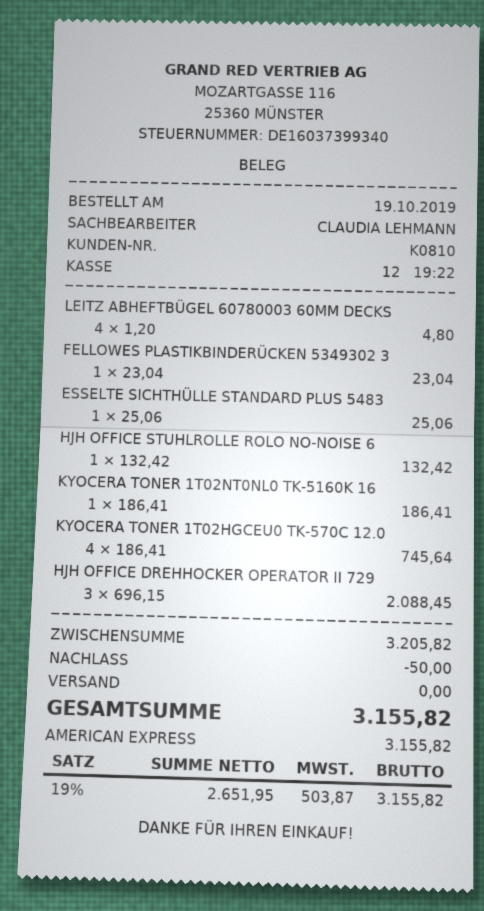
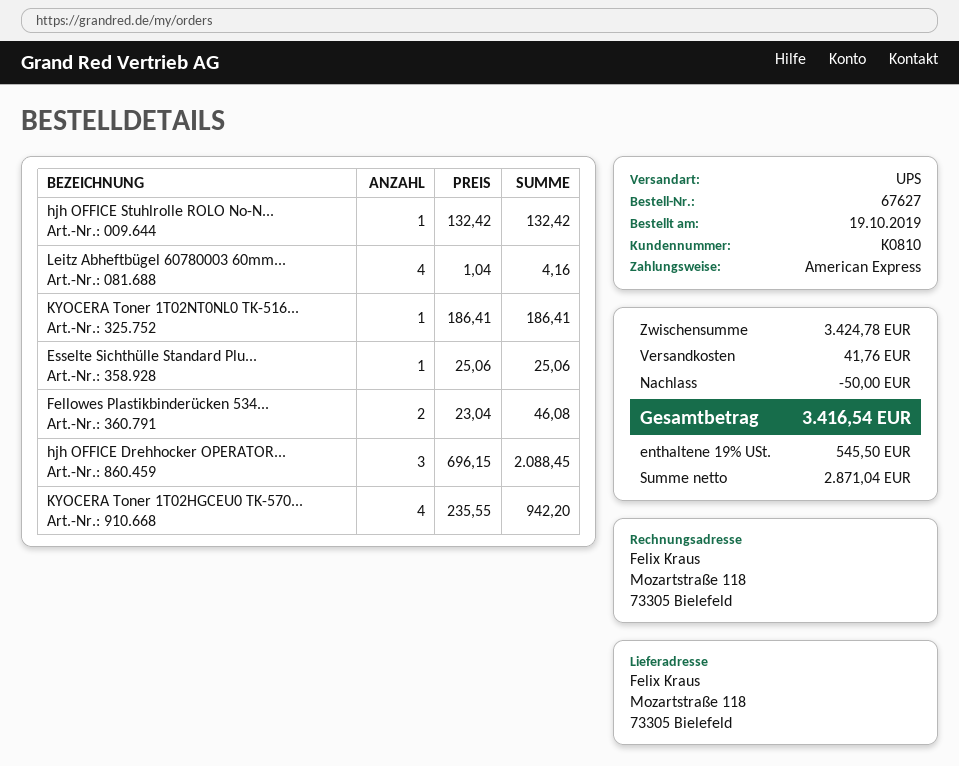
LEITZ ABHEFTBÜGEL 60780003 60MM DECKS: 4 x 1.20 = 4.80 -> 4 x 1.04 = 4.16
FELLOWES PLASTIKBINDERÜCKEN 5349302 3: 1 x 23.04 = 23.04 -> 2 x 23.04 = 46.08
KYOCERA TONER 1T02HGCEU0 TK-570C 12.0: 4 x 186.41 = 745.64 -> 4 x 235.55 = 942.20
subtotal: 3205.82 -> 3424.78
shipping: 0.00 -> 41.76
net: 2651.95 -> 2871.04
tax: 19% = 503.87 -> 19% = 545.50
total: 3155.82 -> 3416.54

